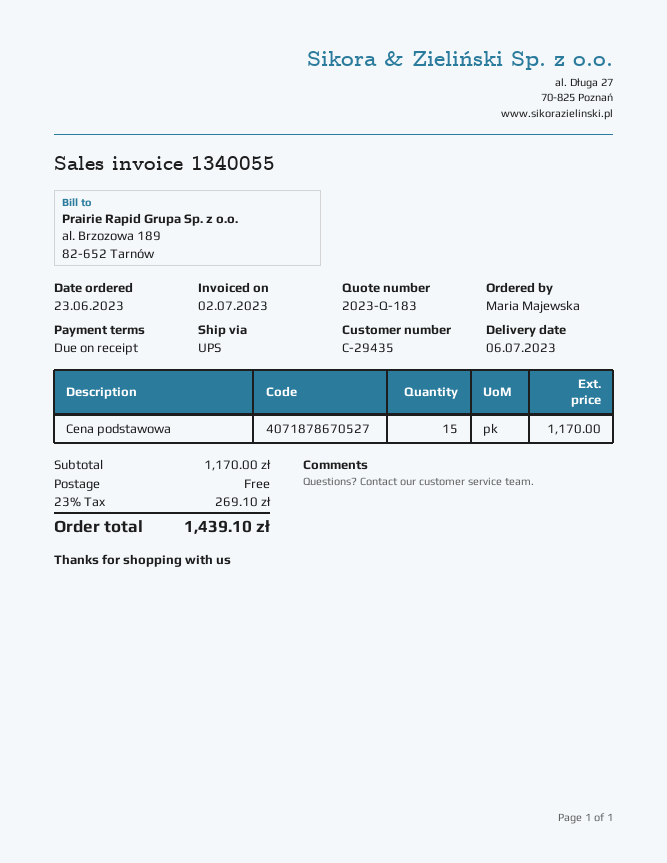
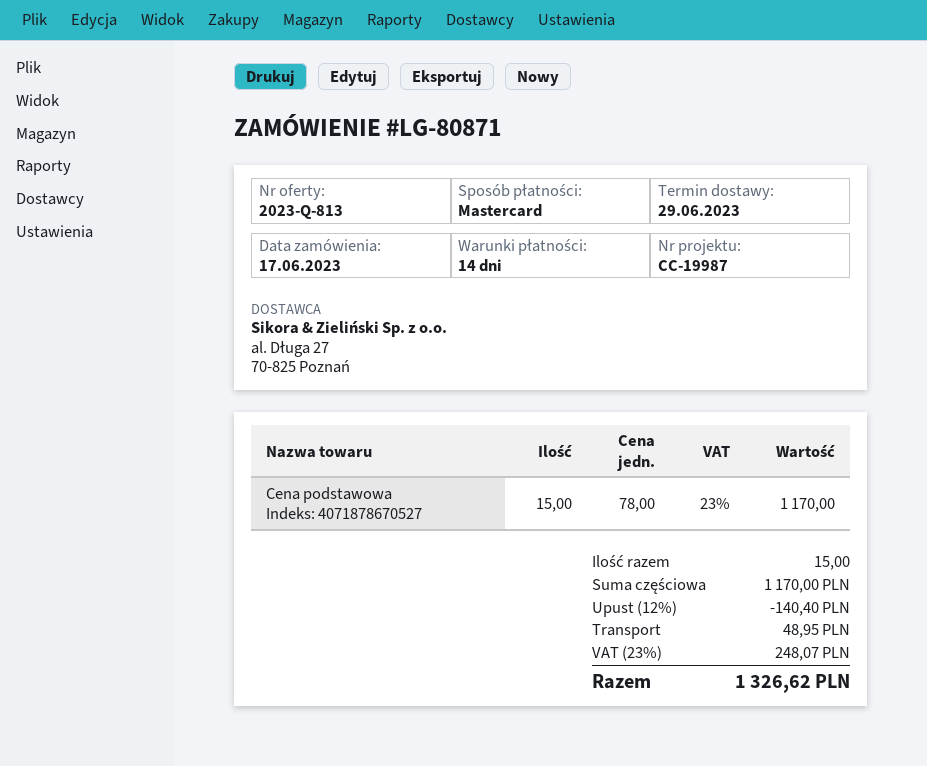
quote number: 2023-Q-183 -> 2023-Q-813
order date: 2023-06-23 -> 2023-06-17
delivery date: 2023-07-06 -> 2023-06-29
payment terms: on receipt -> 14 days
discount: none -> 12% = 140.40
shipping: 0.00 -> 48.95
tax: 23% = 269.10 -> 23% = 248.07
total: 1439.10 -> 1326.62

